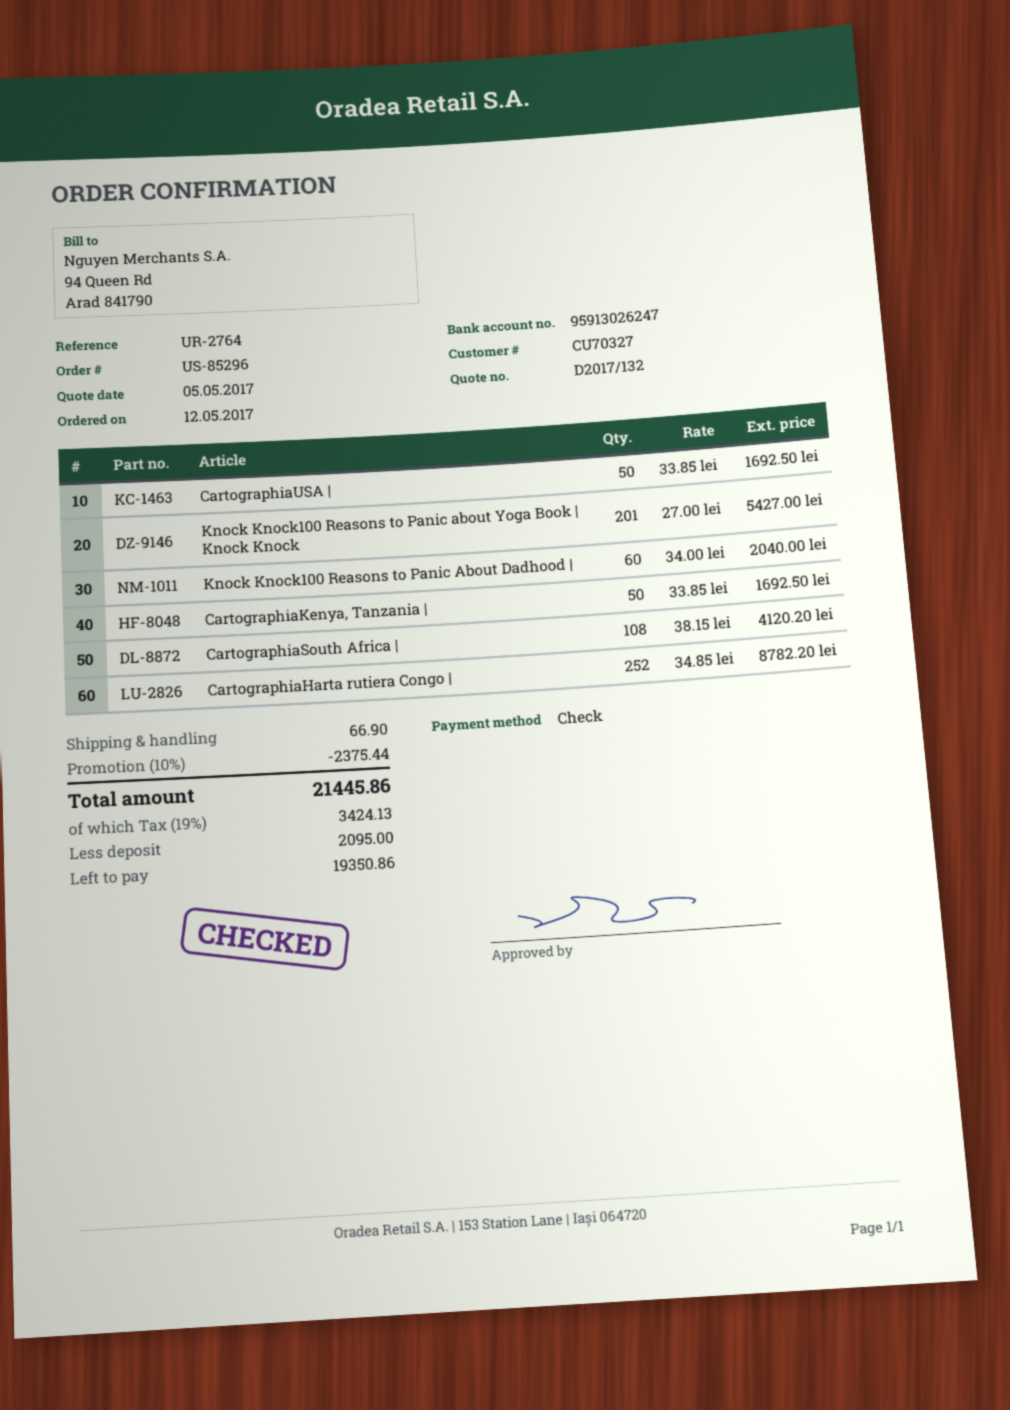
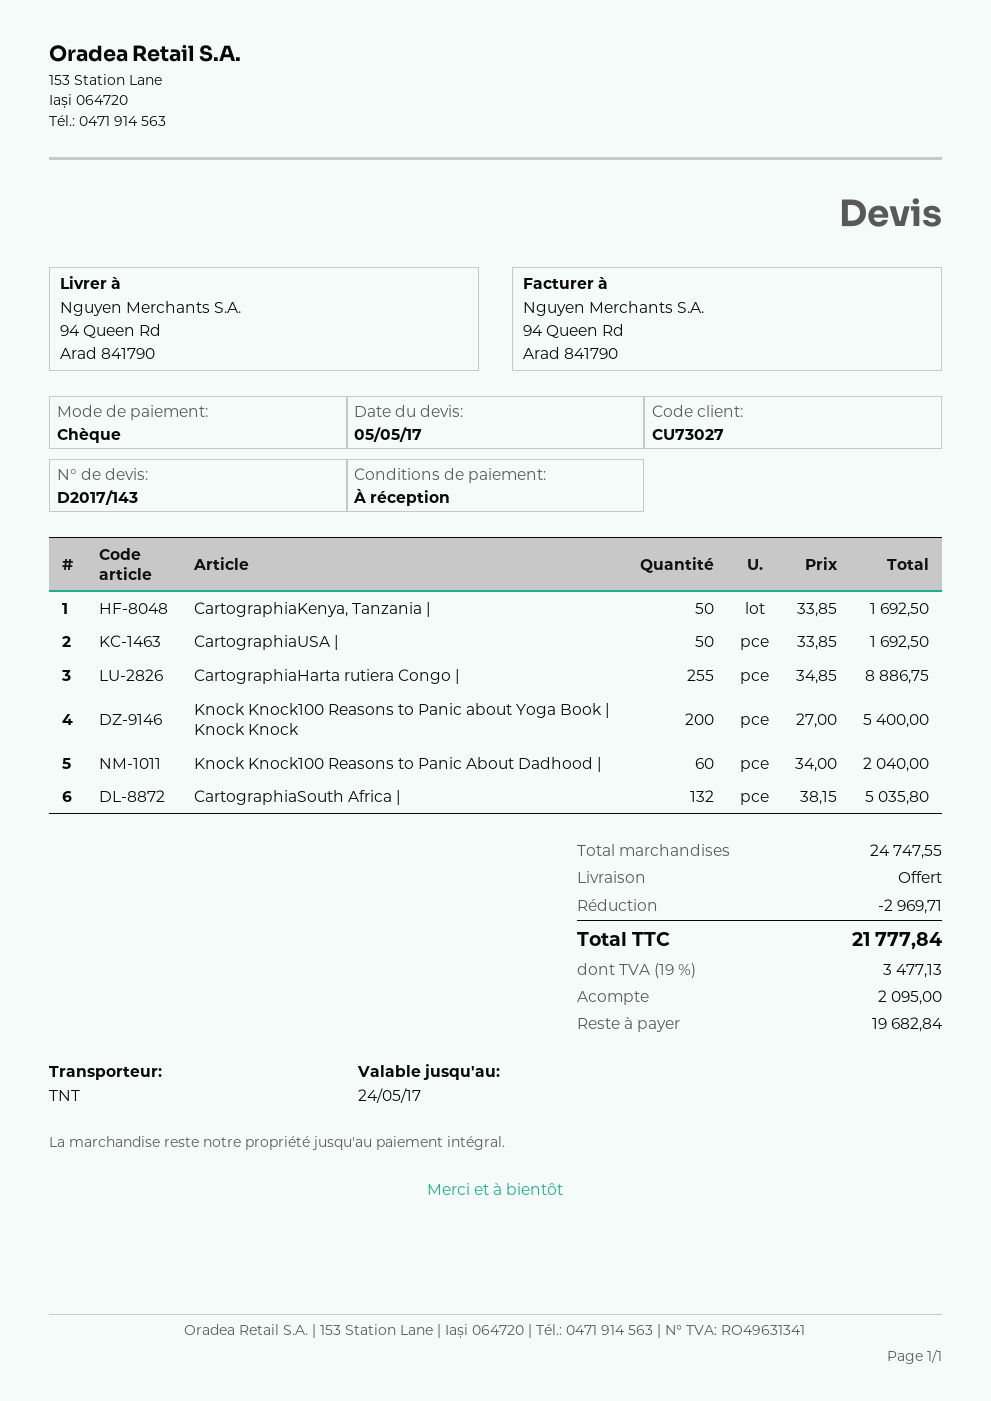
quote number: D2017/132 -> D2017/143
customer number: CU70327 -> CU73027
Knock Knock100 Reasons to Panic about Yoga Book | Knock Knock: 201 x 27.00 = 5427.00 -> 200 x 27.00 = 5400.00
CartographiaSouth Africa |: 108 x 38.15 = 4120.20 -> 132 x 38.15 = 5035.80
CartographiaHarta rutiera Congo |: 252 x 34.85 = 8782.20 -> 255 x 34.85 = 8886.75
discount: 2375.44 -> 2969.71
shipping: 66.90 -> 0.00
tax: 19% = 3424.13 -> 19% = 3477.13
total: 21445.86 -> 21777.84
balance: 19350.86 -> 19682.84

